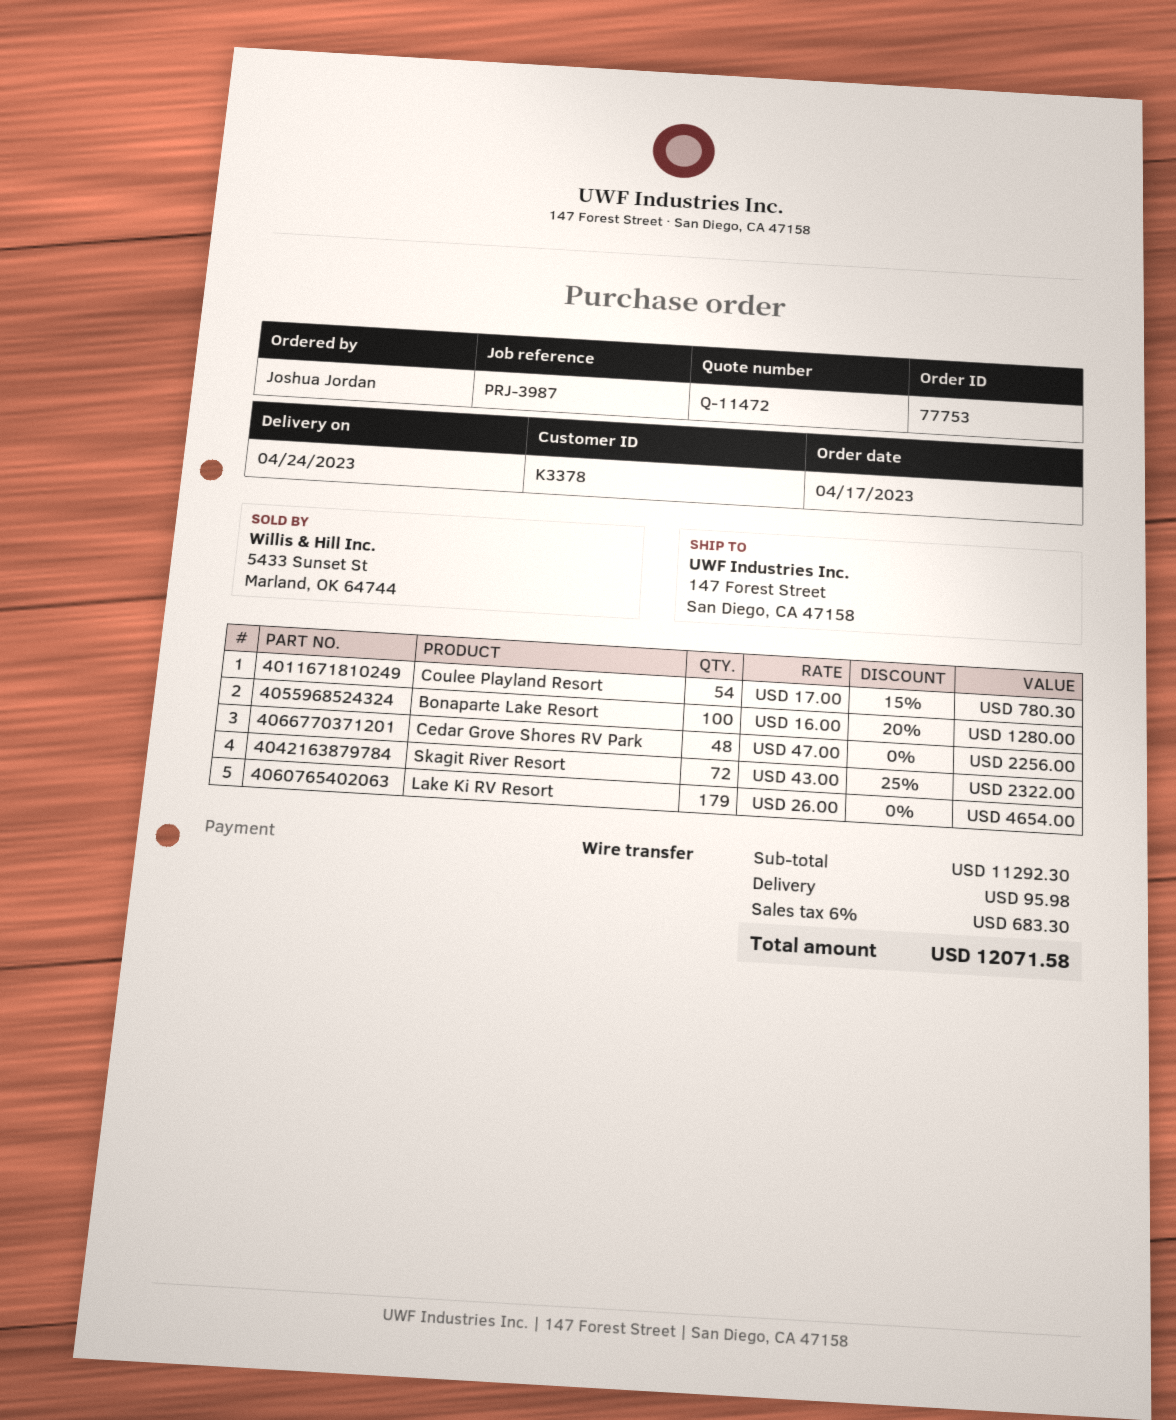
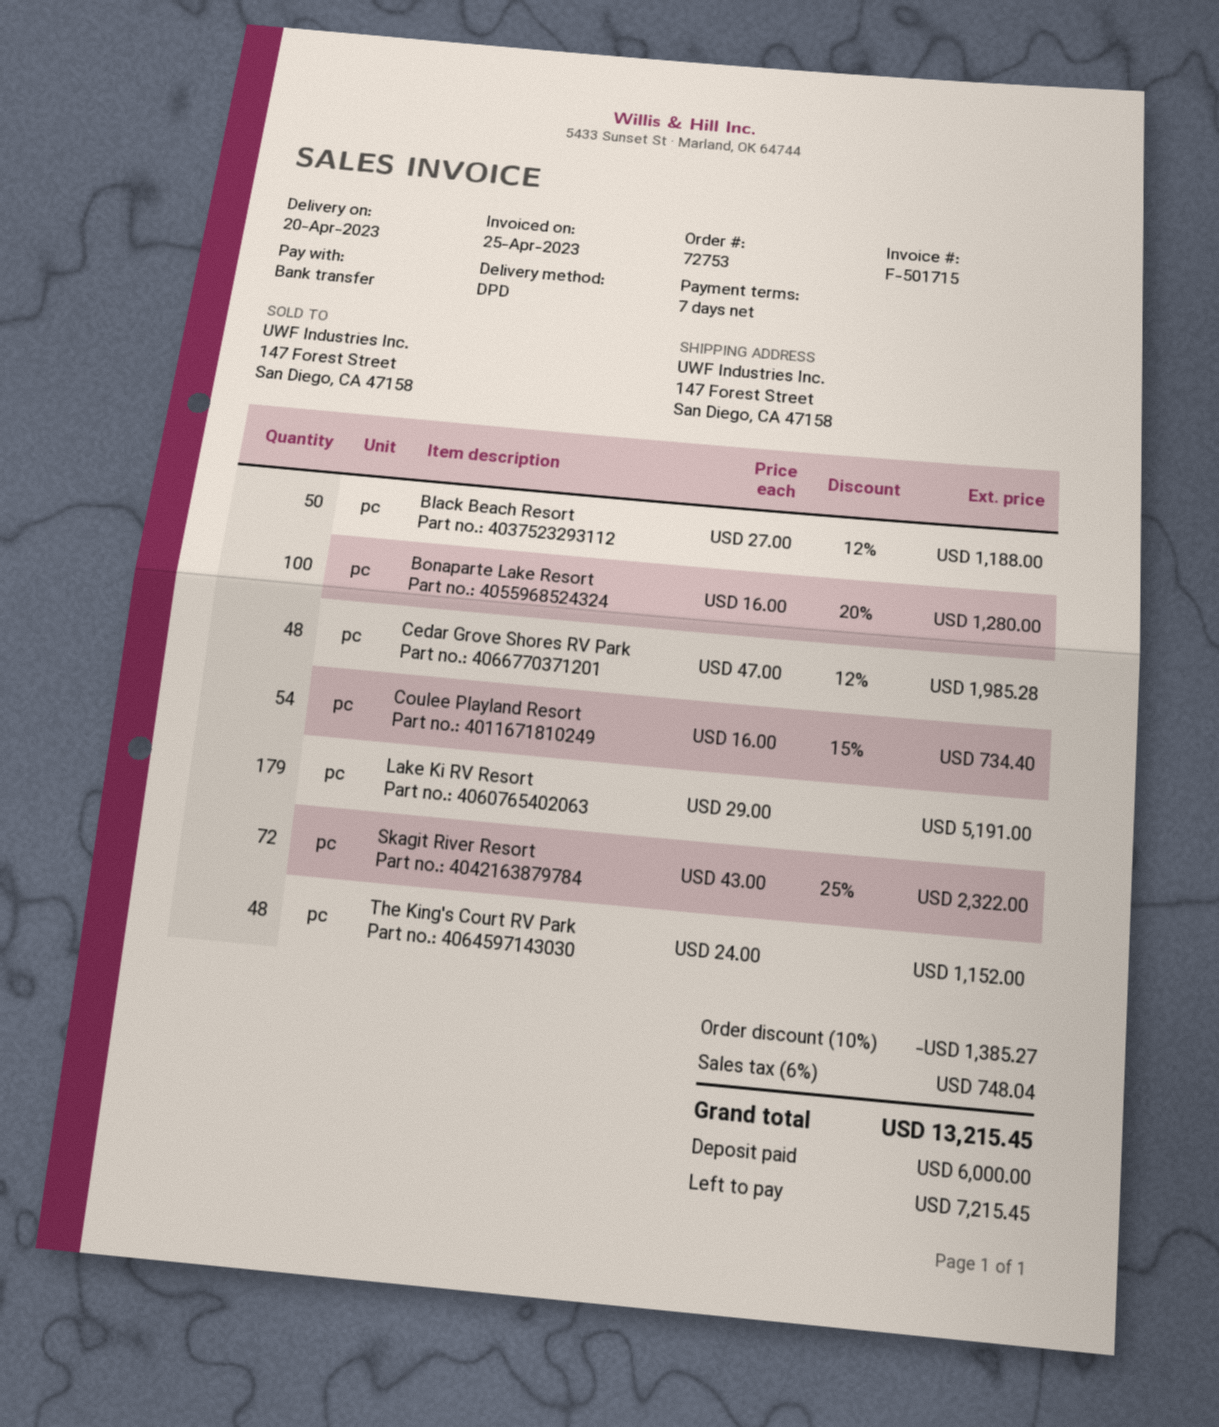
order number: 77753 -> 72753
delivery date: 2023-04-24 -> 2023-04-20
Coulee Playland Resort: 54 x 17.00 - 15% = 780.30 -> 54 x 16.00 - 15% = 734.40
Cedar Grove Shores RV Park: 48 x 47.00 = 2256.00 -> 48 x 47.00 - 12% = 1985.28
Lake Ki RV Resort: 179 x 26.00 = 4654.00 -> 179 x 29.00 = 5191.00
Black Beach Resort: none -> 50 x 27.00 - 12% = 1188.00
The King's Court RV Park: none -> 48 x 24.00 = 1152.00
discount: none -> 10% = 1385.27
shipping: 95.98 -> none
tax: 6% = 683.30 -> 6% = 748.04
total: 12071.58 -> 13215.45

